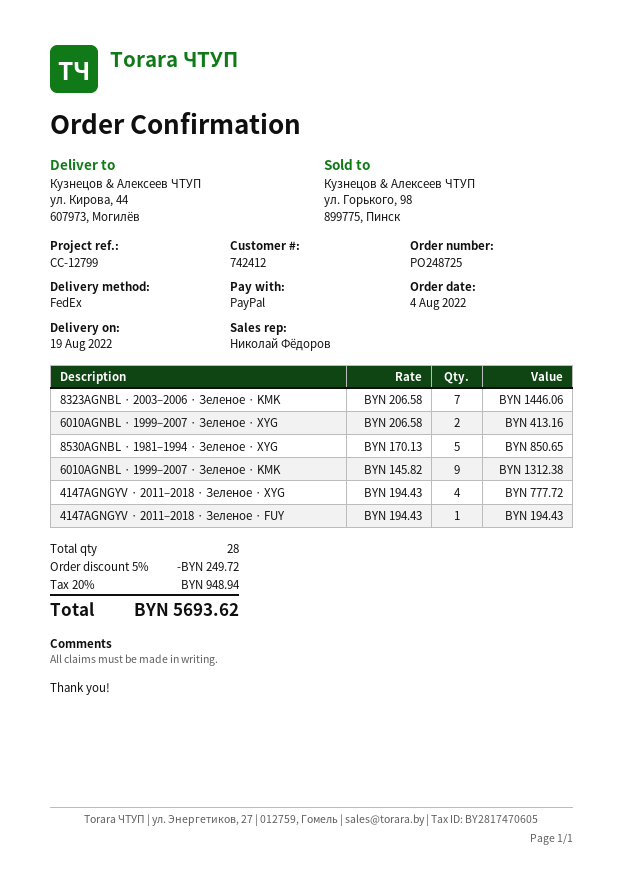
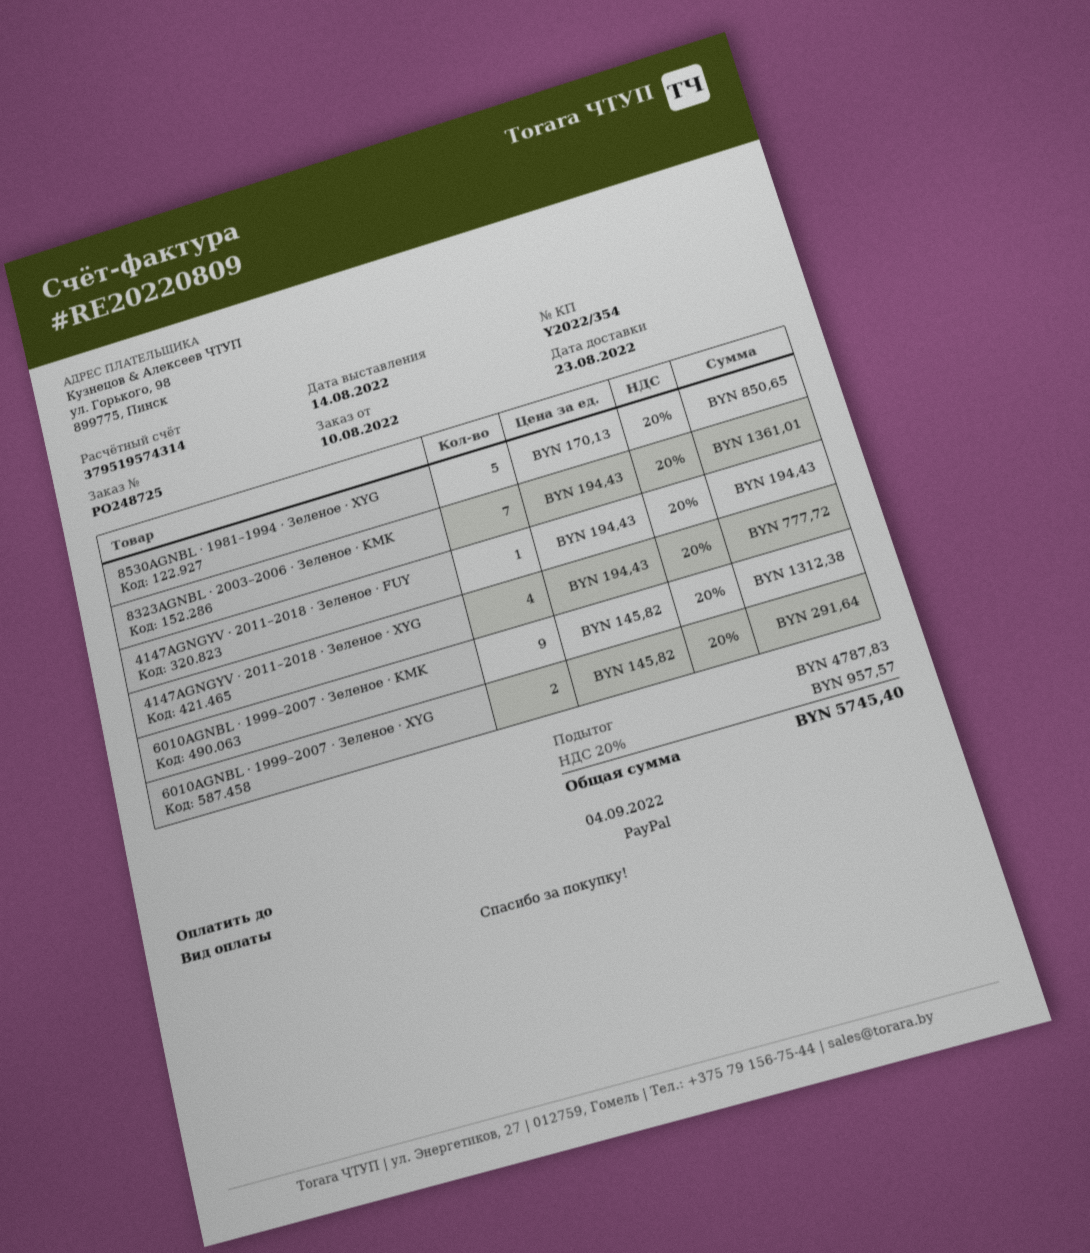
order date: 2022-08-04 -> 2022-08-10
delivery date: 2022-08-19 -> 2022-08-23
8323AGNBL · 2003–2006 · Зеленое · KMK: 7 x 206.58 = 1446.06 -> 7 x 194.43 = 1361.01
6010AGNBL · 1999–2007 · Зеленое · XYG: 2 x 206.58 = 413.16 -> 2 x 145.82 = 291.64
discount: 5% = 249.72 -> none
tax: 20% = 948.94 -> 20% = 957.57
total: 5693.62 -> 5745.40

